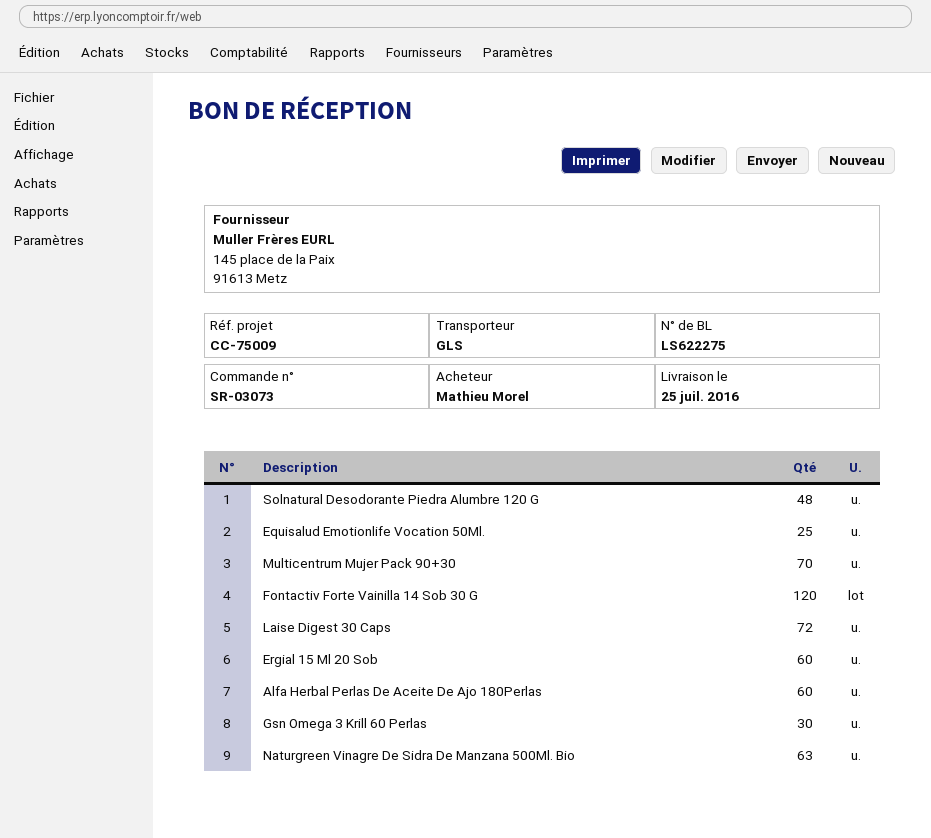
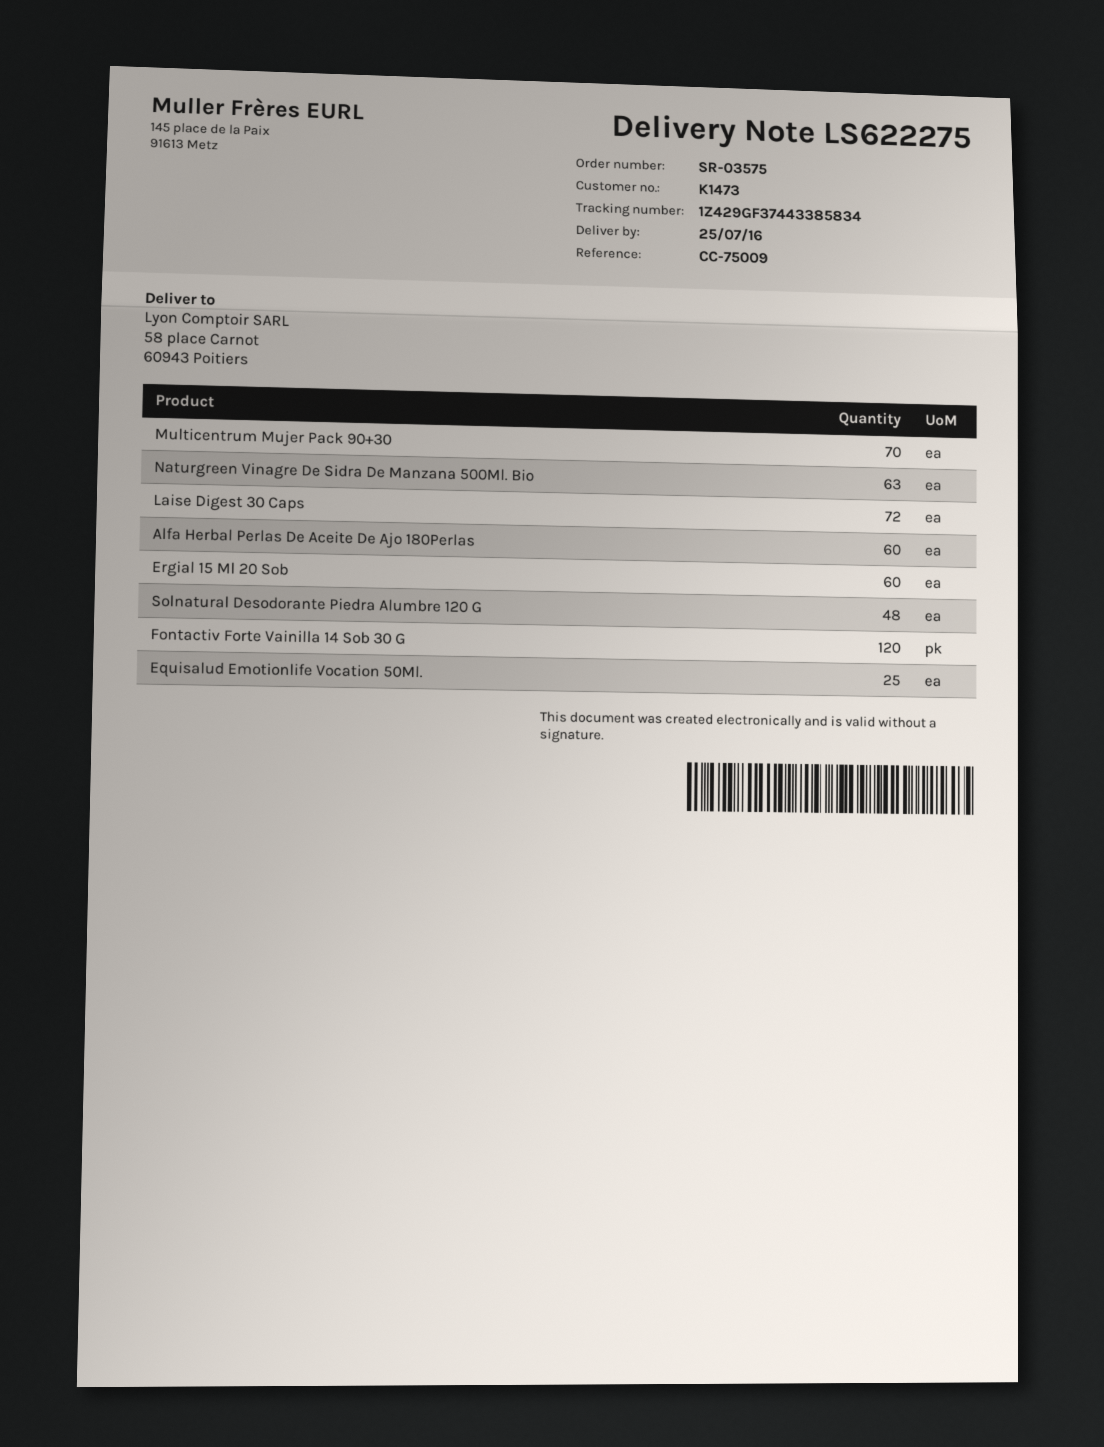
order number: SR-03073 -> SR-03575
Gsn Omega 3 Krill 60 Perlas: 30 -> none

